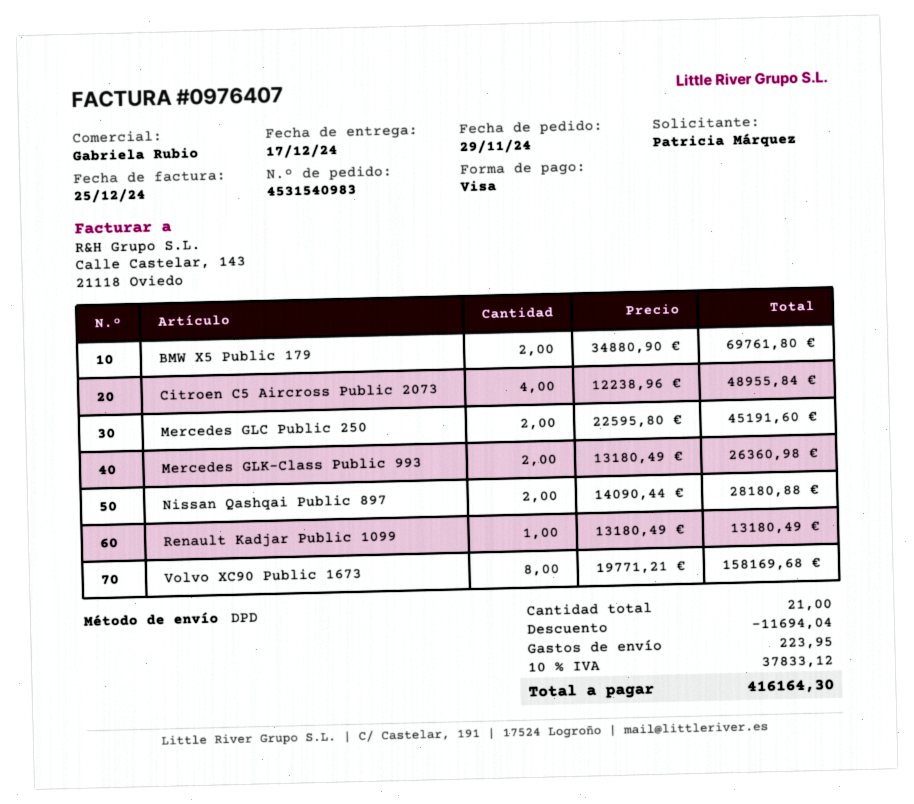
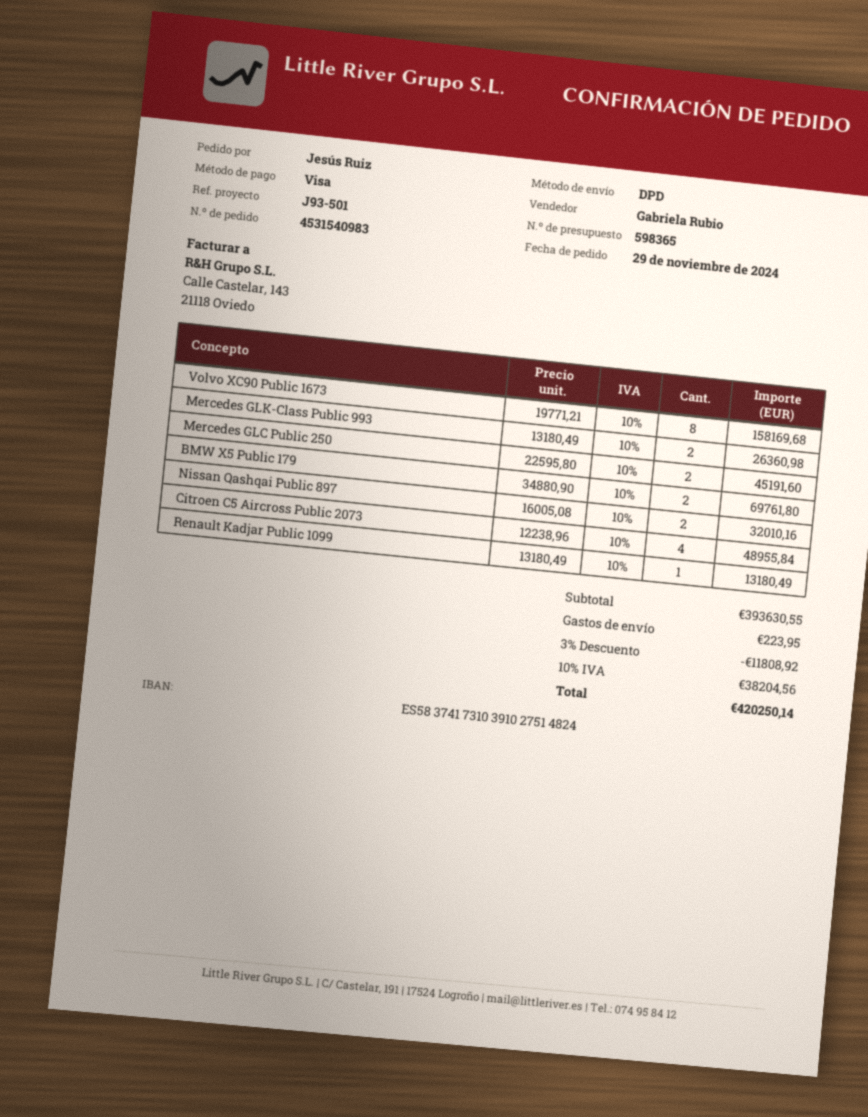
ordered by: Patricia Márquez -> Jesús Ruiz
Nissan Qashqai Public 897: 2 x 14090.44 = 28180.88 -> 2 x 16005.08 = 32010.16
discount: 11694.04 -> 11808.92
tax: 10% = 37833.12 -> 10% = 38204.56
total: 416164.30 -> 420250.14

